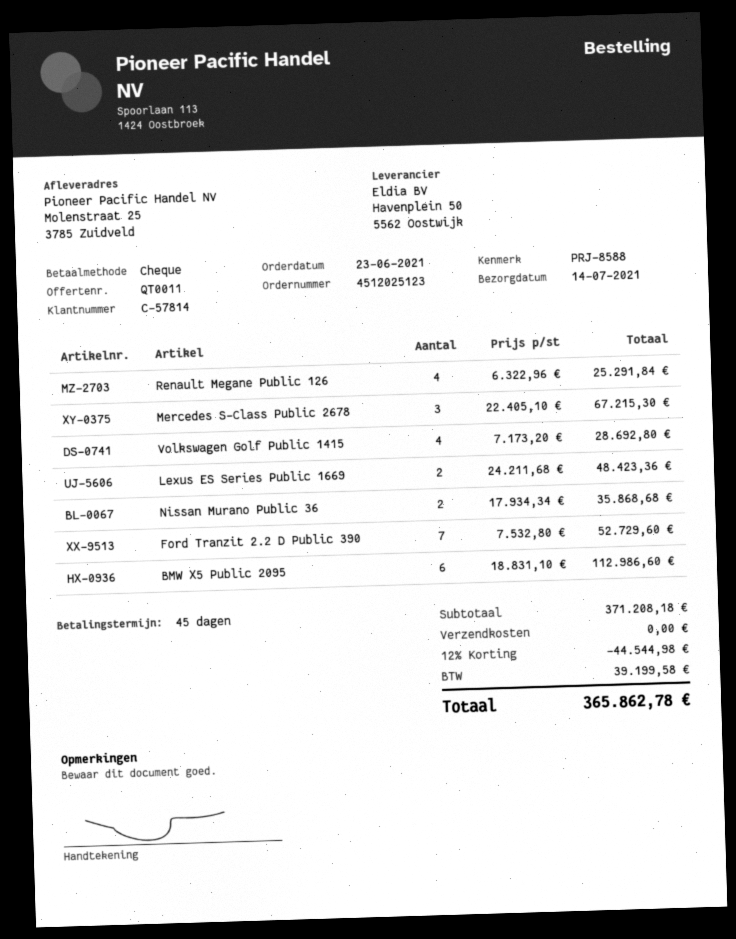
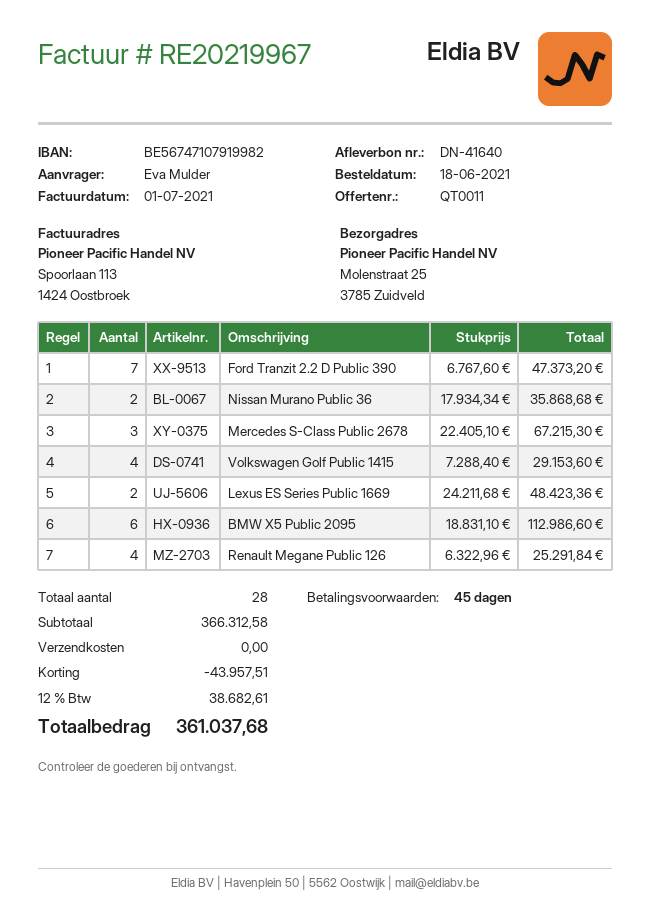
order date: 2021-06-23 -> 2021-06-18
Volkswagen Golf Public 1415: 4 x 7173.20 = 28692.80 -> 4 x 7288.40 = 29153.60
Ford Tranzit 2.2 D Public 390: 7 x 7532.80 = 52729.60 -> 7 x 6767.60 = 47373.20
subtotal: 371208.18 -> 366312.58
discount: 44544.98 -> 43957.51
tax: 39199.58 -> 38682.61
total: 365862.78 -> 361037.68

